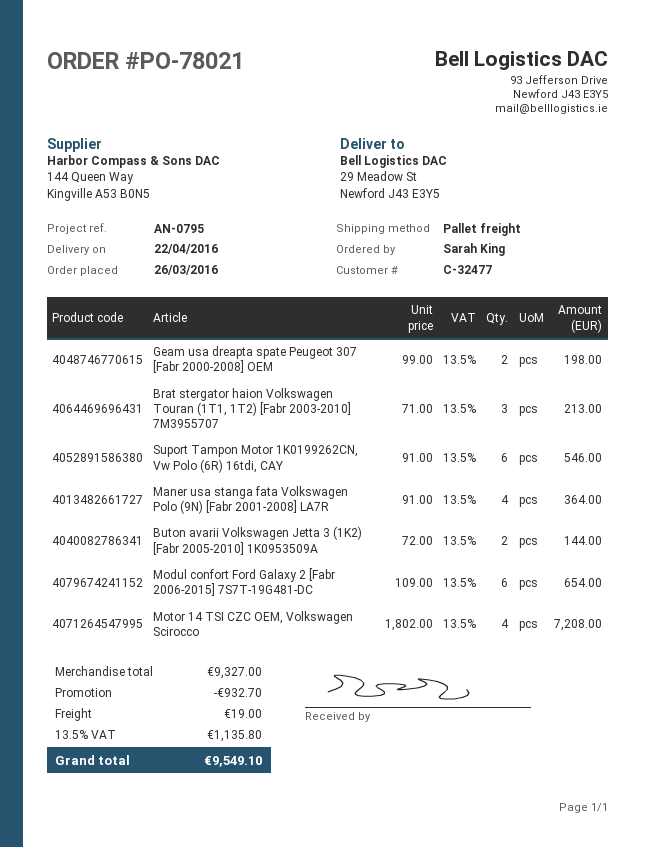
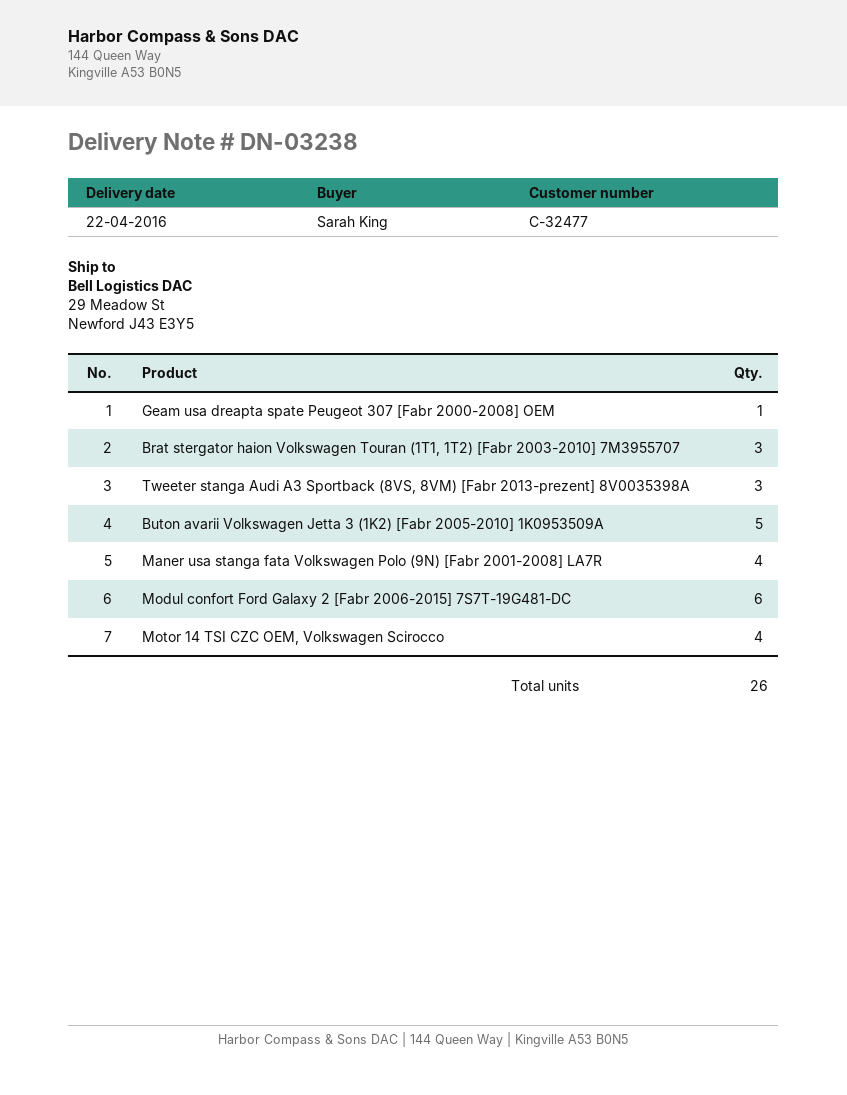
Geam usa dreapta spate Peugeot 307 [Fabr 2000-2008] OEM: 2 -> 1
Suport Tampon Motor 1K0199262CN, Vw Polo (6R) 16tdi, CAY: 6 -> none
Buton avarii Volkswagen Jetta 3 (1K2) [Fabr 2005-2010] 1K0953509A: 2 -> 5
Tweeter stanga Audi A3 Sportback (8VS, 8VM) [Fabr 2013-prezent] 8V0035398A: none -> 3

